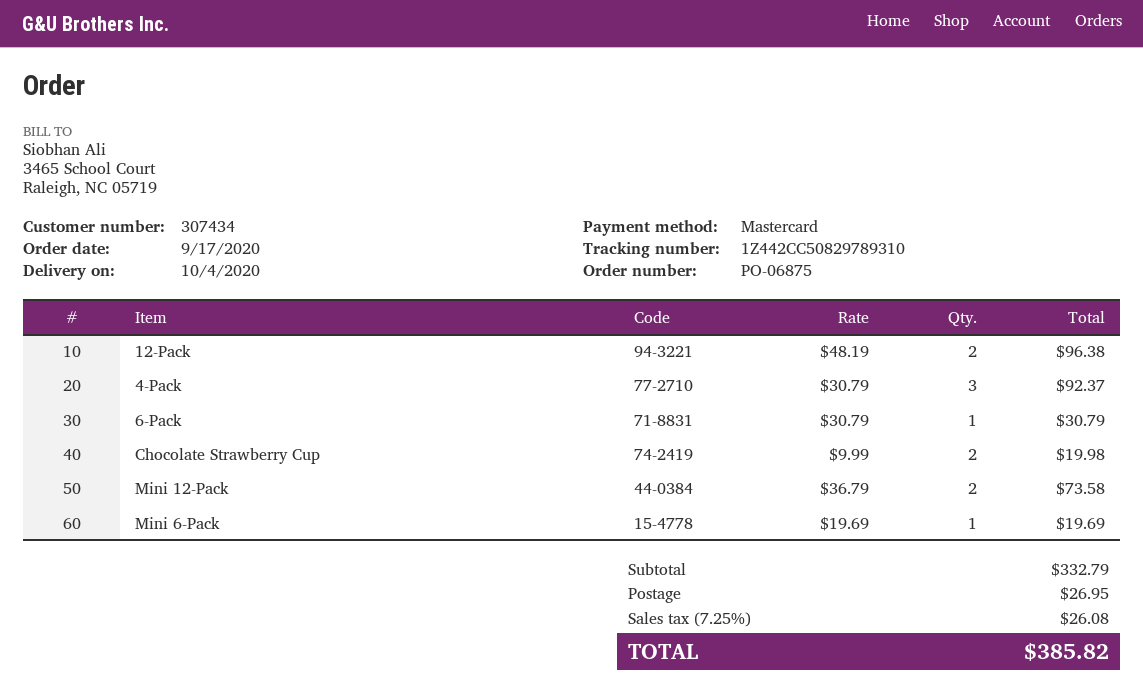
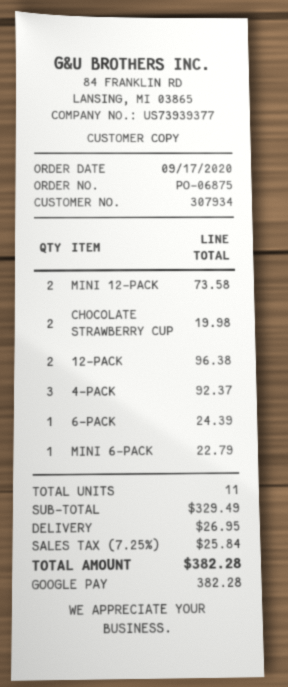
customer number: 307434 -> 307934
payment method: Mastercard -> Google Pay
6-Pack: 1 for 30.79 -> 1 for 24.39
Mini 6-Pack: 1 for 19.69 -> 1 for 22.79
subtotal: 332.79 -> 329.49
tax: 7.25% = 26.08 -> 7.25% = 25.84
total: 385.82 -> 382.28

